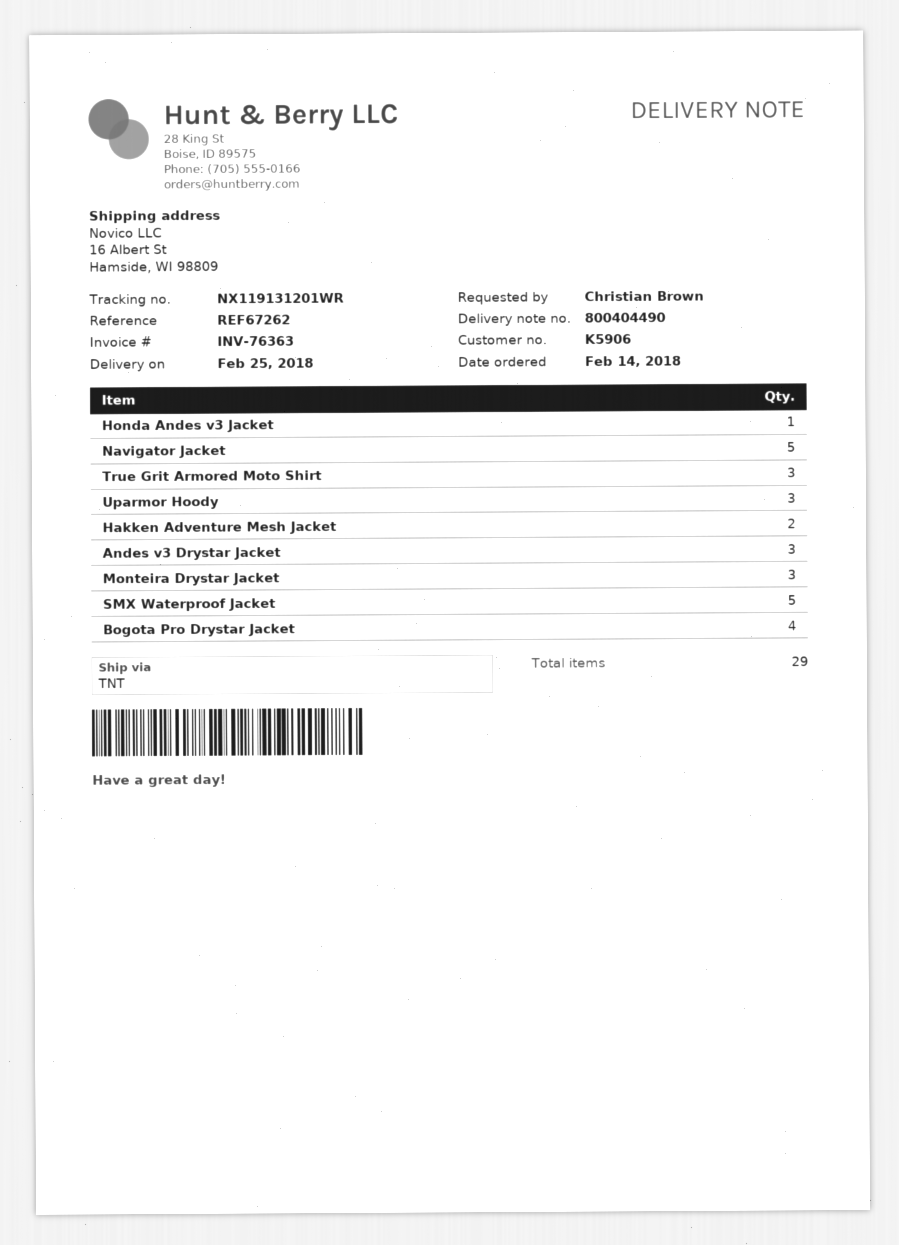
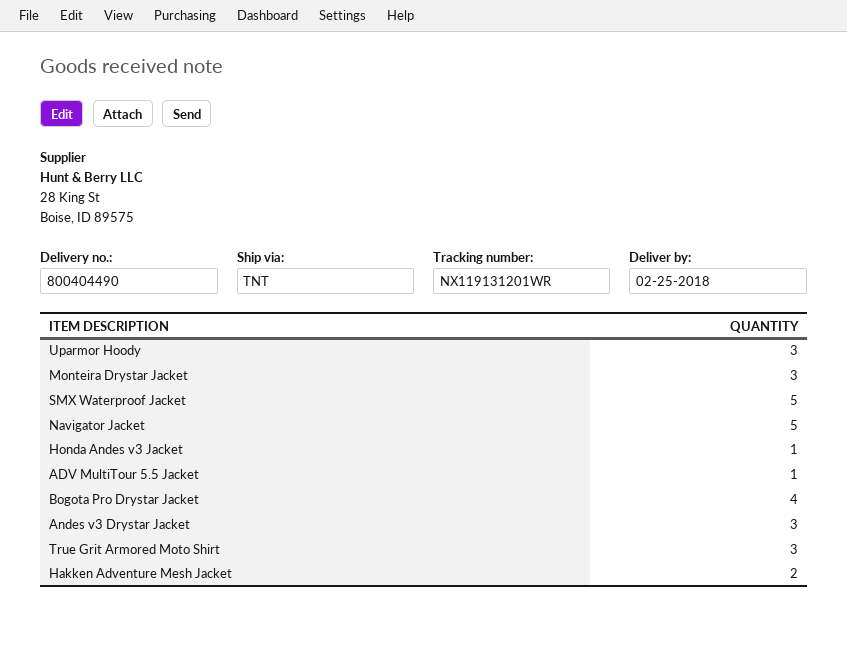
ADV MultiTour 5.5 Jacket: none -> 1

